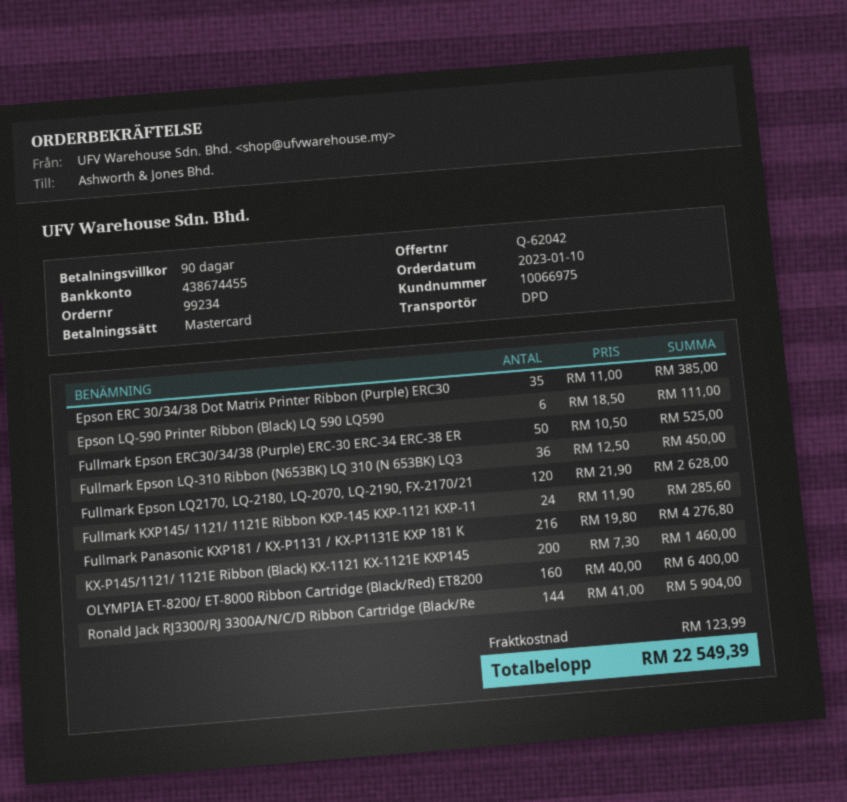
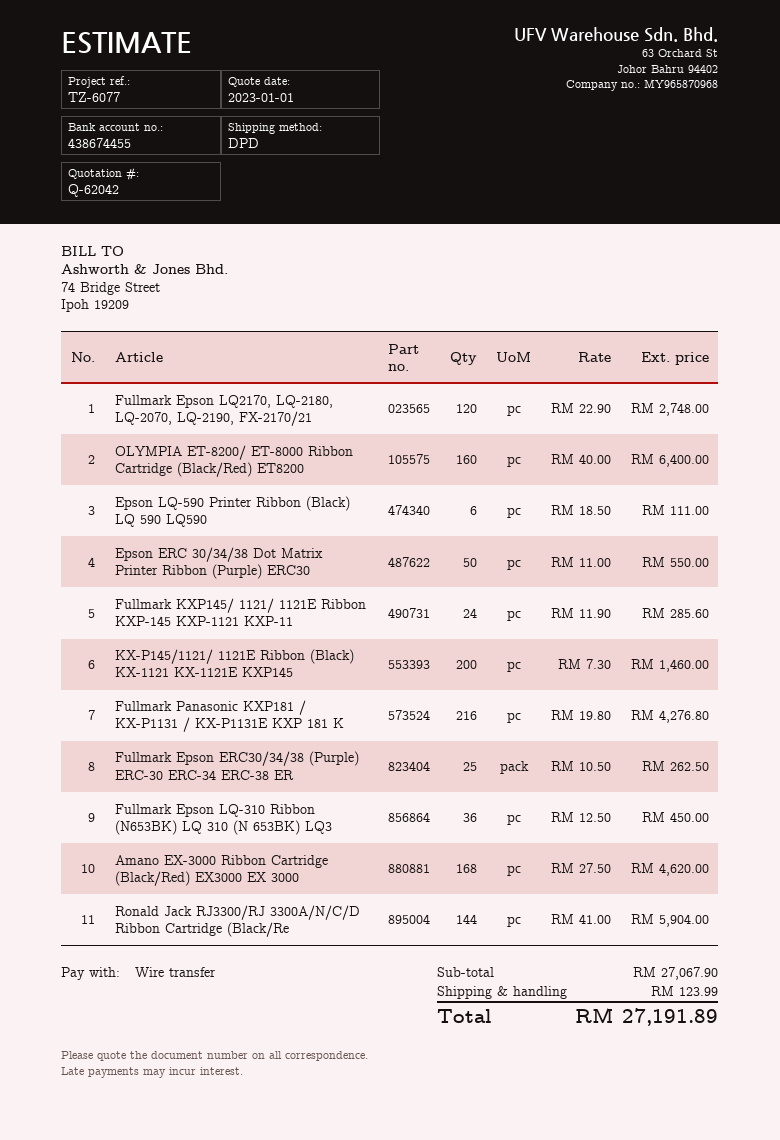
payment method: Mastercard -> bank transfer
Epson ERC 30/34/38 Dot Matrix Printer Ribbon (Purple) ERC30: 35 x 11.00 = 385.00 -> 50 x 11.00 = 550.00
Fullmark Epson ERC30/34/38 (Purple) ERC-30 ERC-34 ERC-38 ER: 50 x 10.50 = 525.00 -> 25 x 10.50 = 262.50
Fullmark Epson LQ2170, LQ-2180, LQ-2070, LQ-2190, FX-2170/21: 120 x 21.90 = 2628.00 -> 120 x 22.90 = 2748.00
Amano EX-3000 Ribbon Cartridge (Black/Red) EX3000 EX 3000: none -> 168 x 27.50 = 4620.00
total: 22549.39 -> 27191.89

